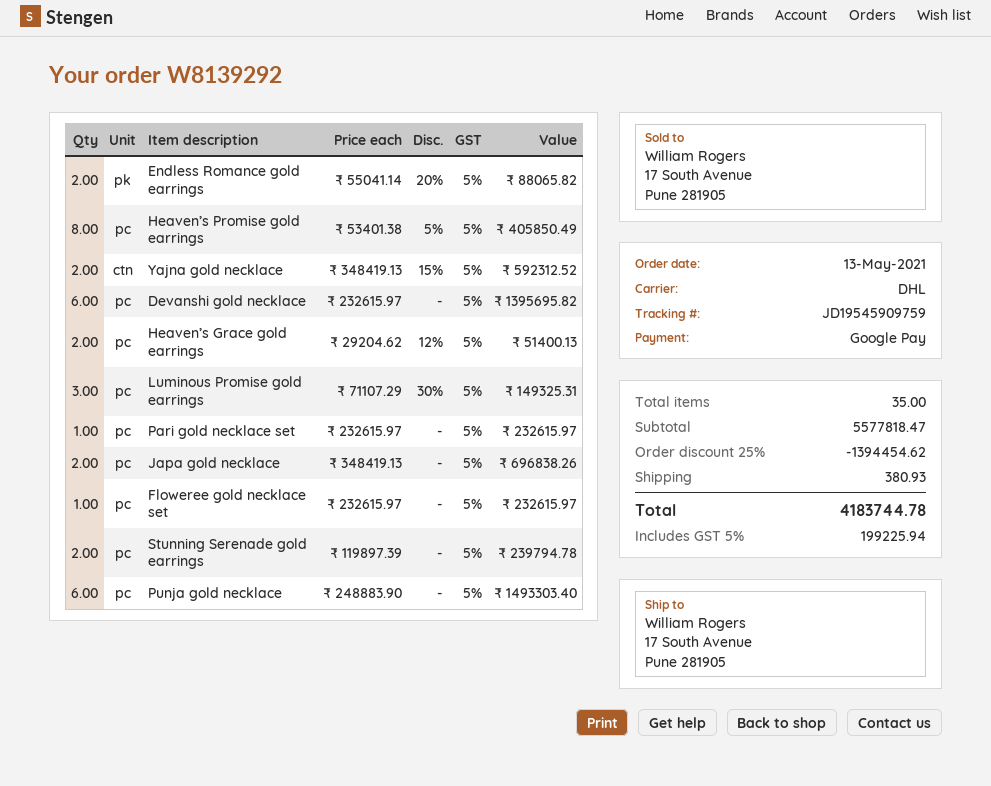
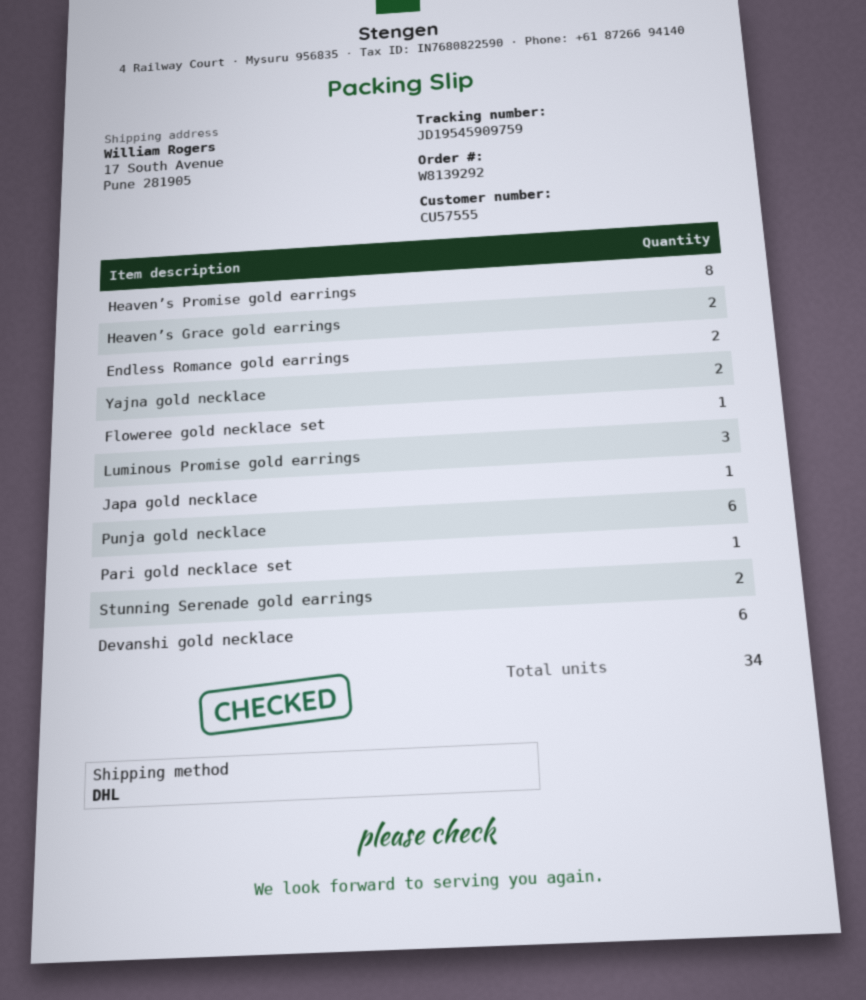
Japa gold necklace: 2 -> 1
total quantity: 35 -> 34

